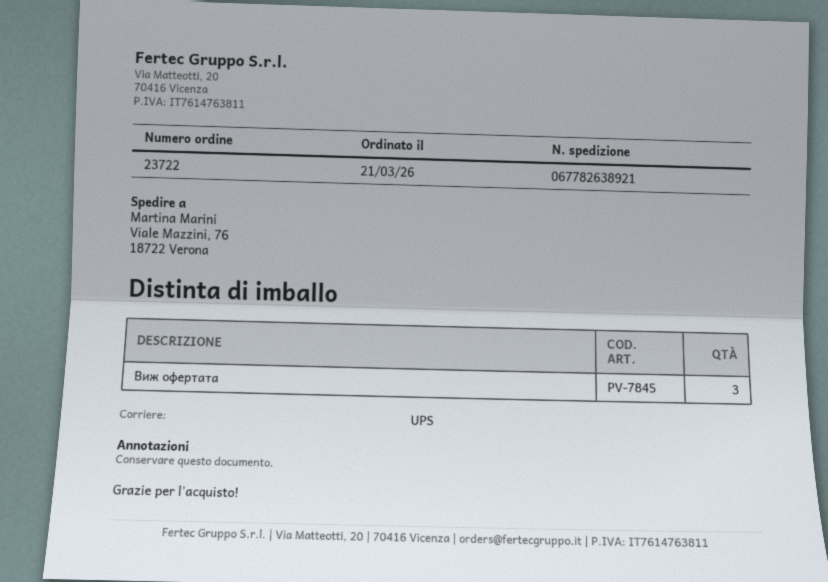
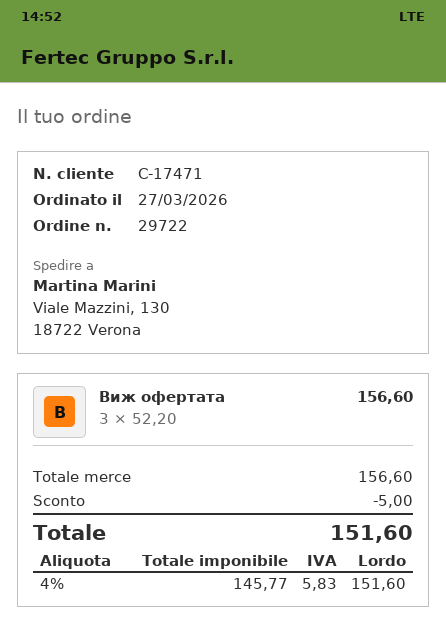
order number: 23722 -> 29722
order date: 2026-03-21 -> 2026-03-27
ship to: Viale Mazzini, 76, 18722 Verona -> Viale Mazzini, 130, 18722 Verona

